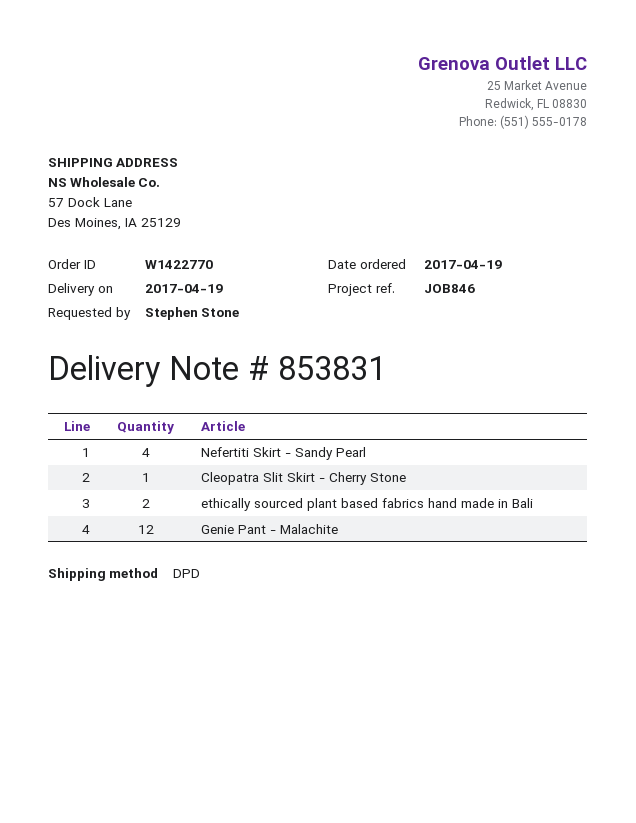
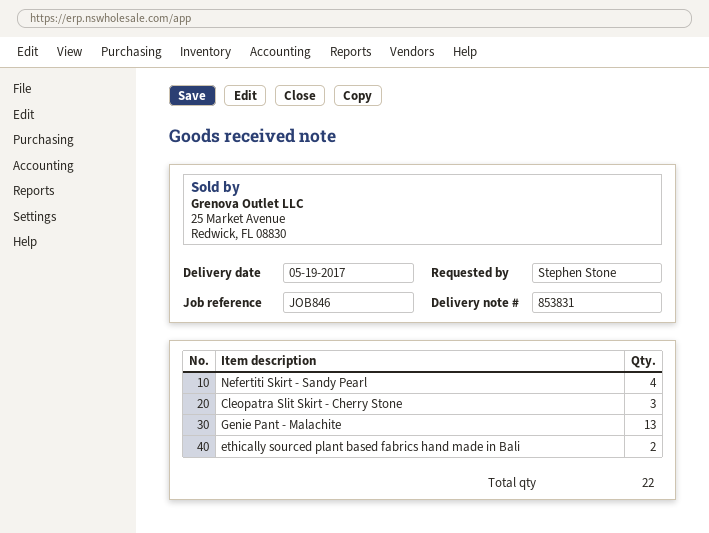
delivery date: 2017-04-19 -> 2017-05-19
Cleopatra Slit Skirt - Cherry Stone: 1 -> 3
Genie Pant - Malachite: 12 -> 13

